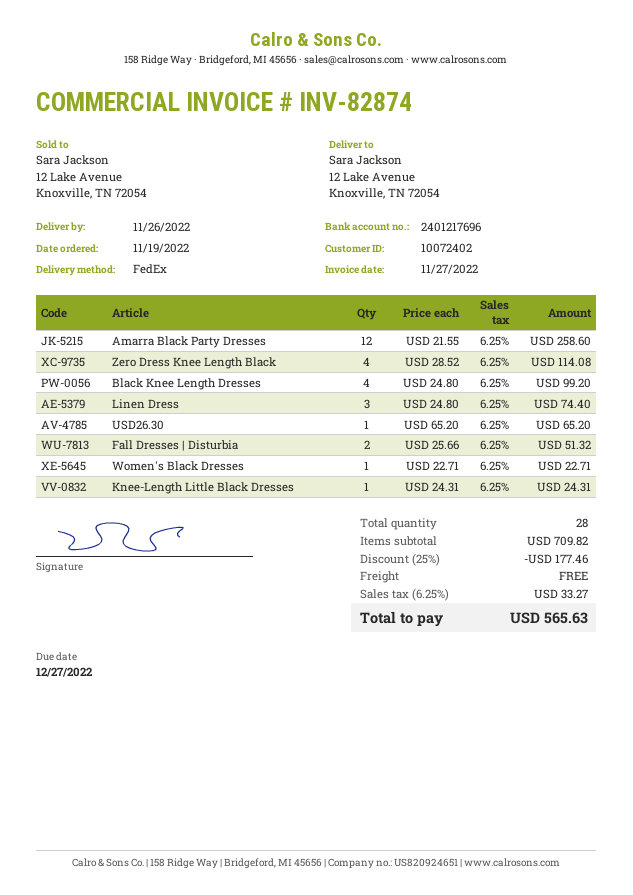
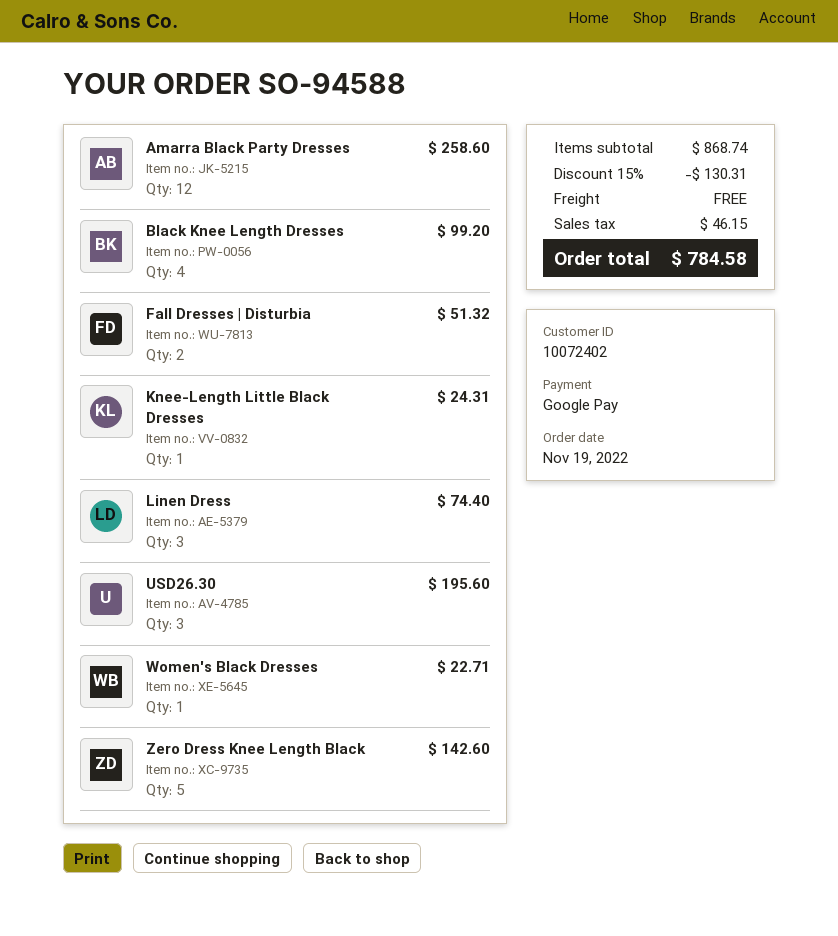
Zero Dress Knee Length Black: 4 for 114.08 -> 5 for 142.60
USD26.30: 1 for 65.20 -> 3 for 195.60
subtotal: 709.82 -> 868.74
discount: 25% = 177.46 -> 15% = 130.31
tax: 33.27 -> 46.15
total: 565.63 -> 784.58

